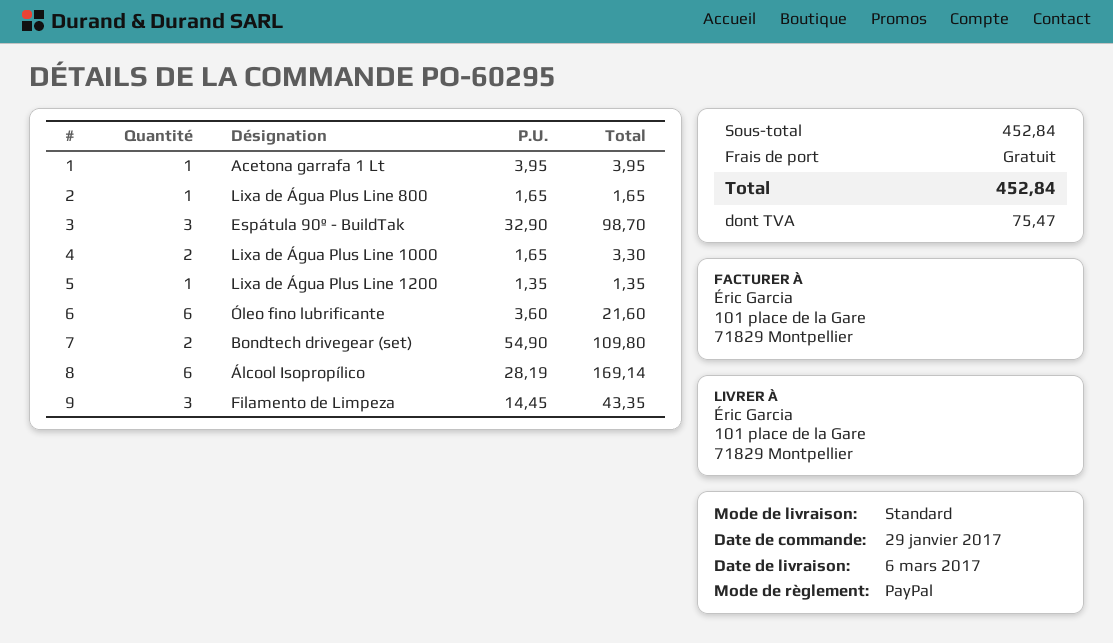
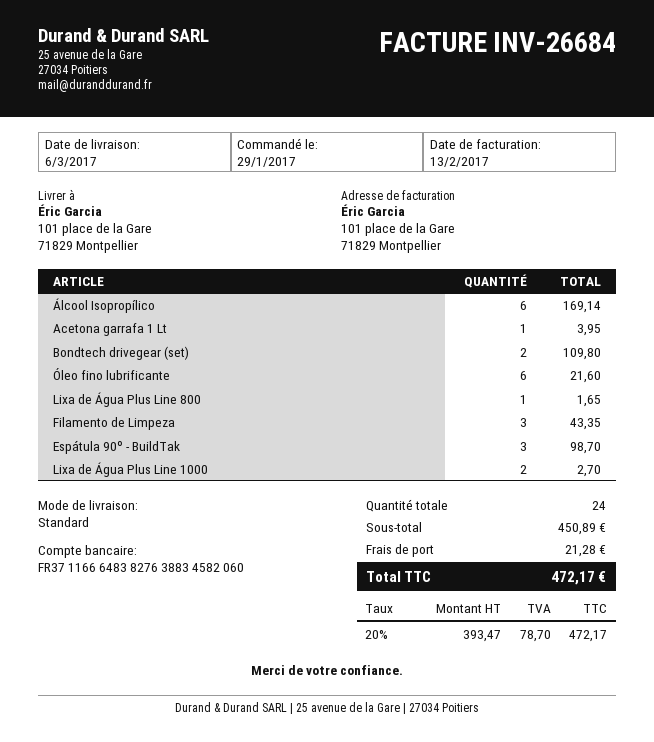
Lixa de Água Plus Line 1000: 2 for 3.30 -> 2 for 2.70
Lixa de Água Plus Line 1200: 1 for 1.35 -> none
subtotal: 452.84 -> 450.89
shipping: 0.00 -> 21.28
tax: 75.47 -> 78.70
total: 452.84 -> 472.17

